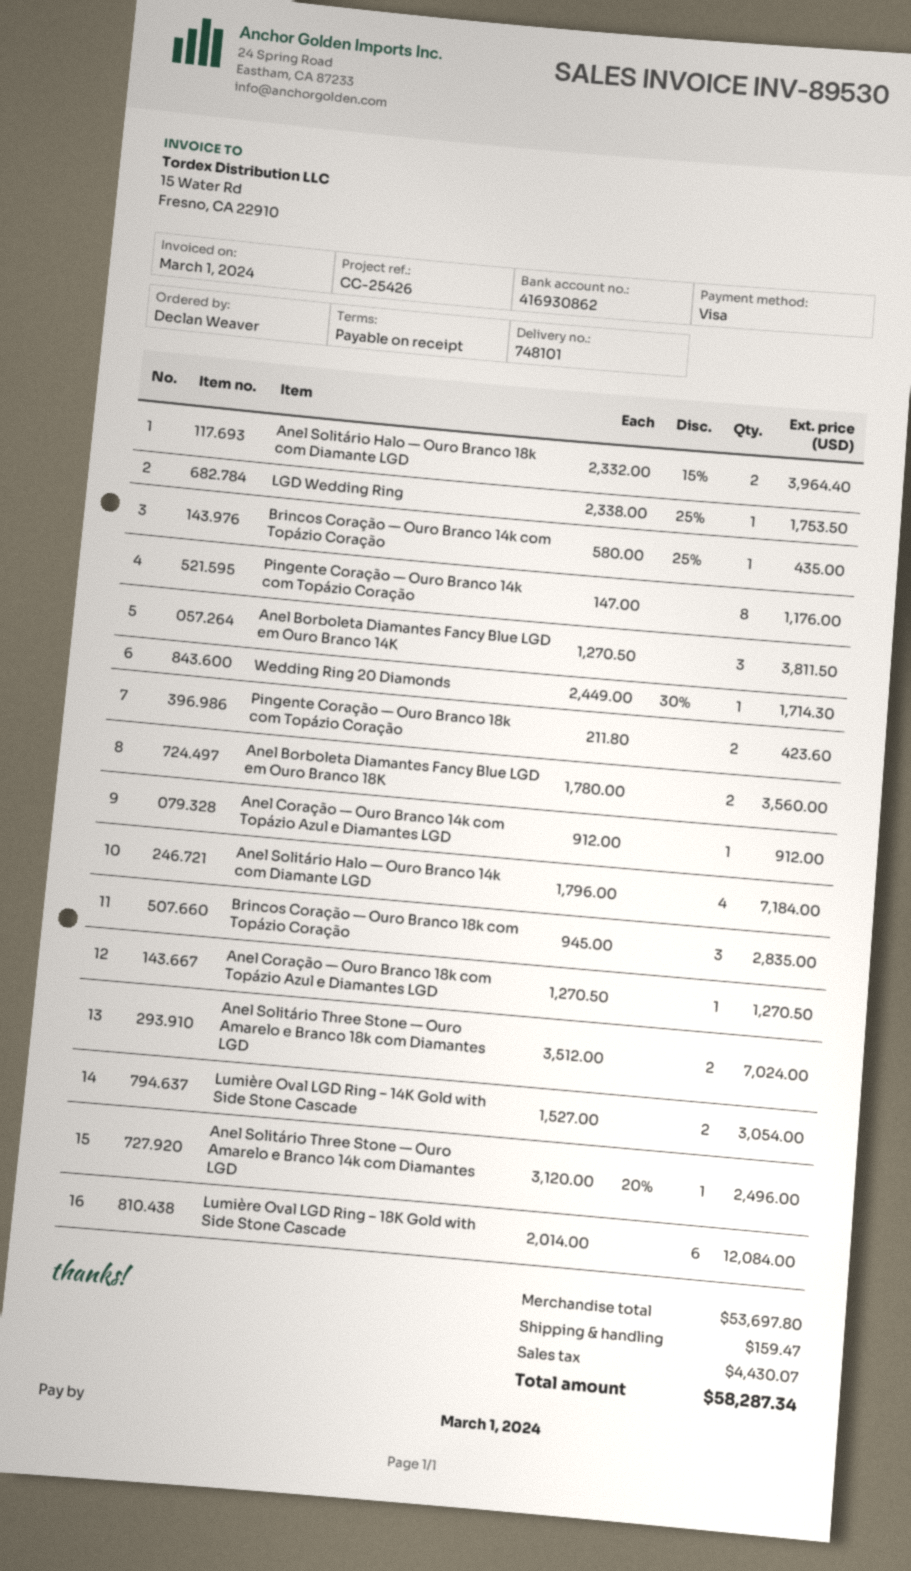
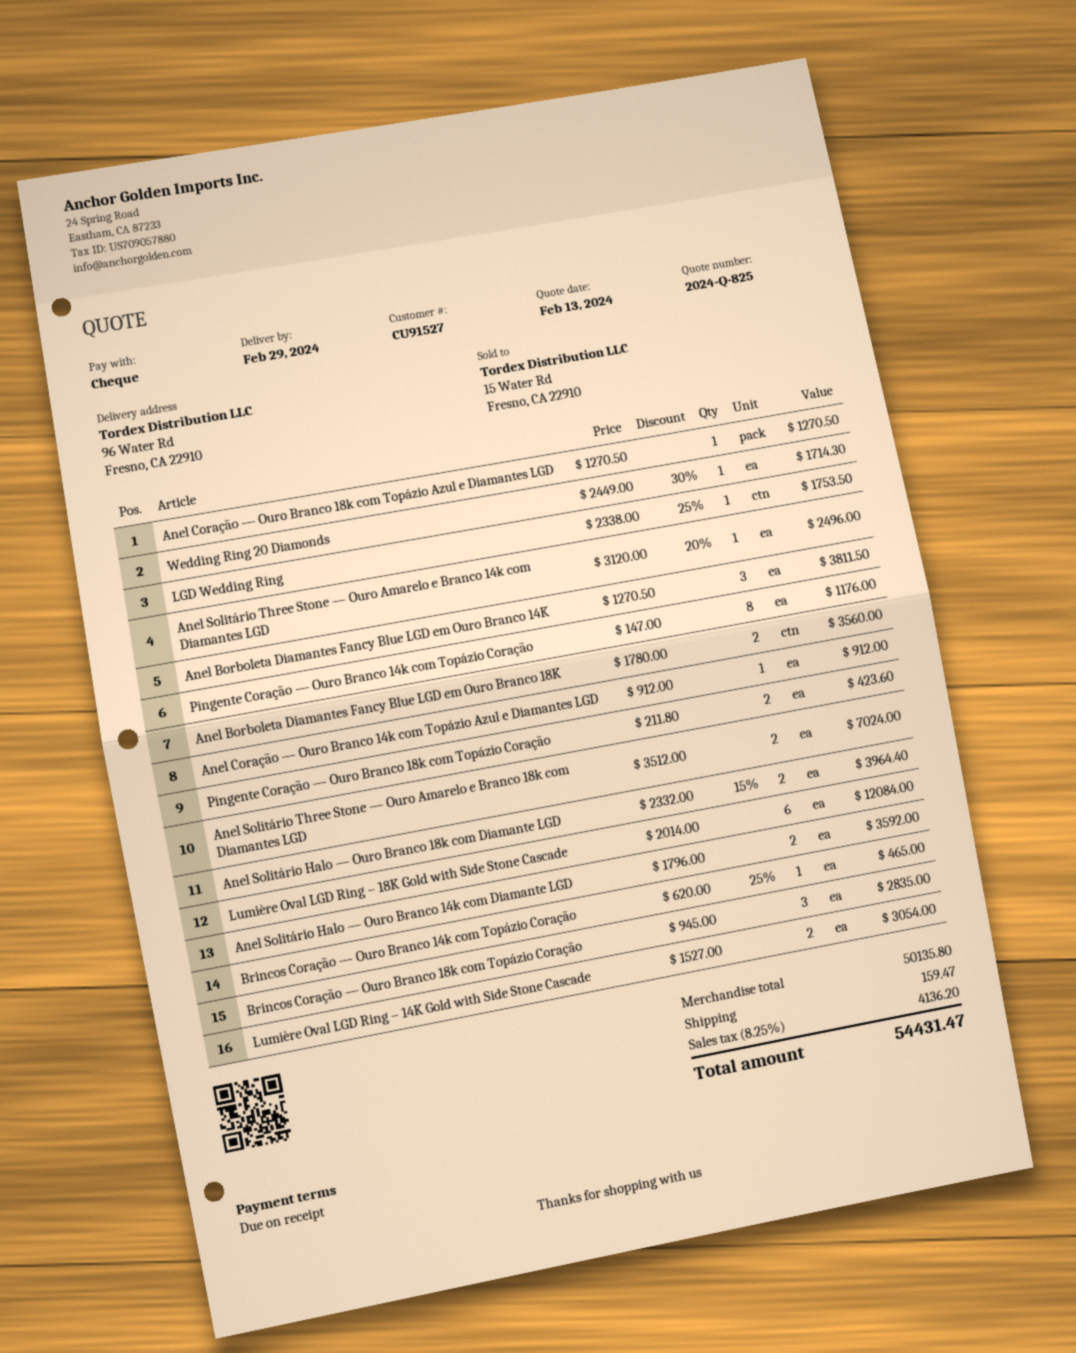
payment method: Visa -> cheque
Brincos Coração — Ouro Branco 14k com Topázio Coração: 1 x 580.00 - 25% = 435.00 -> 1 x 620.00 - 25% = 465.00
Anel Solitário Halo — Ouro Branco 14k com Diamante LGD: 4 x 1796.00 = 7184.00 -> 2 x 1796.00 = 3592.00
subtotal: 53697.80 -> 50135.80
tax: 4430.07 -> 4136.20
total: 58287.34 -> 54431.47

